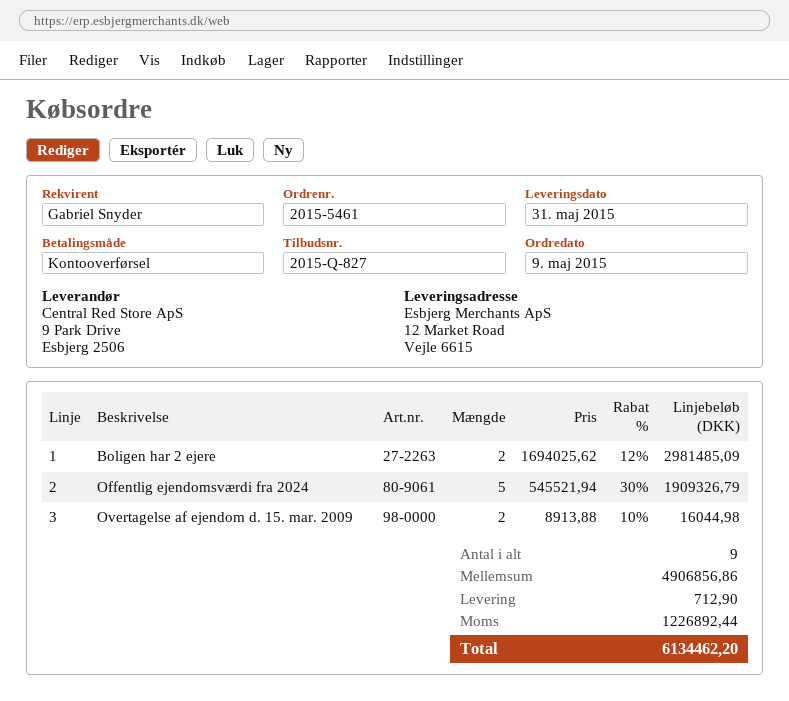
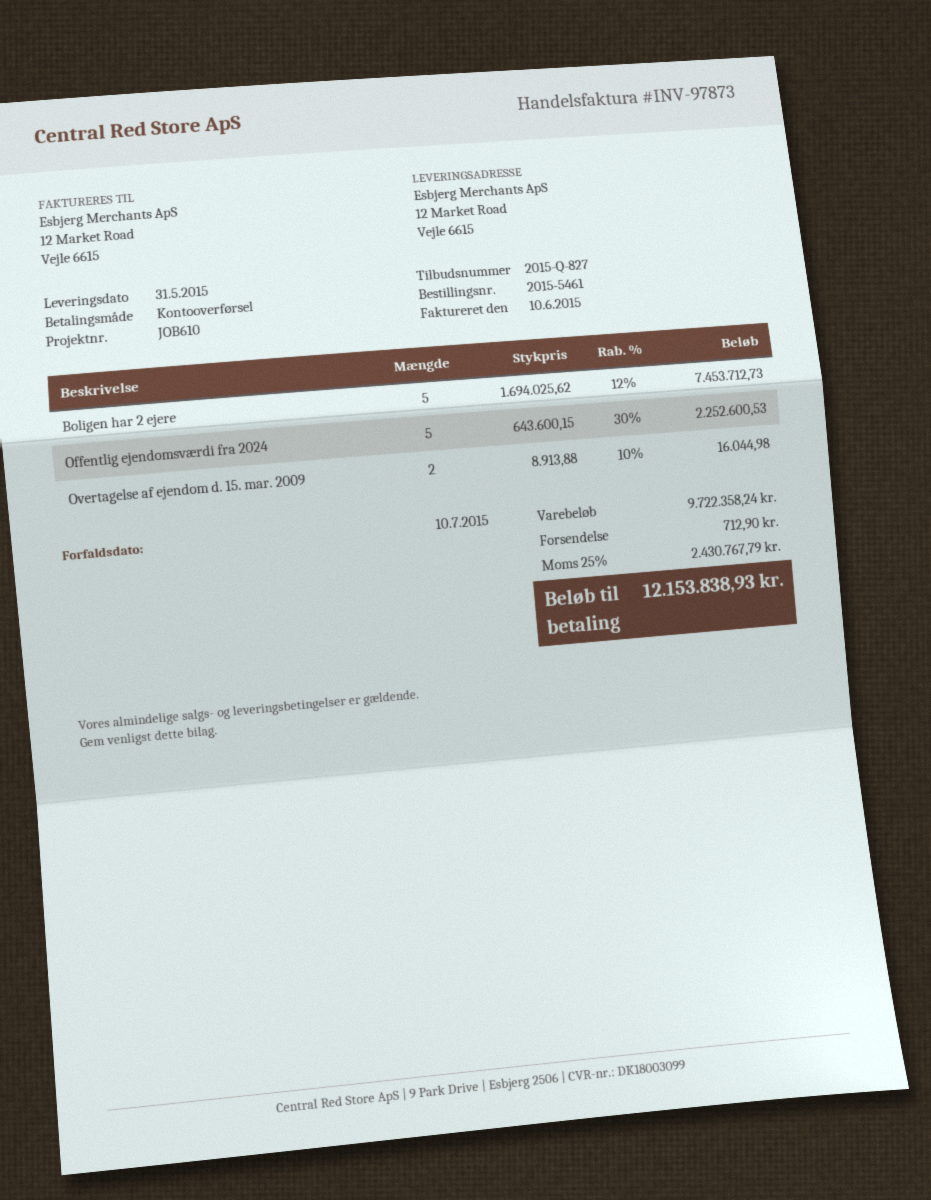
Boligen har 2 ejere: 2 x 1694025.62 - 12% = 2981485.09 -> 5 x 1694025.62 - 12% = 7453712.73
Offentlig ejendomsværdi fra 2024: 5 x 545521.94 - 30% = 1909326.79 -> 5 x 643600.15 - 30% = 2252600.53
subtotal: 4906856.86 -> 9722358.24
tax: 1226892.44 -> 2430767.79
total: 6134462.20 -> 12153838.93

